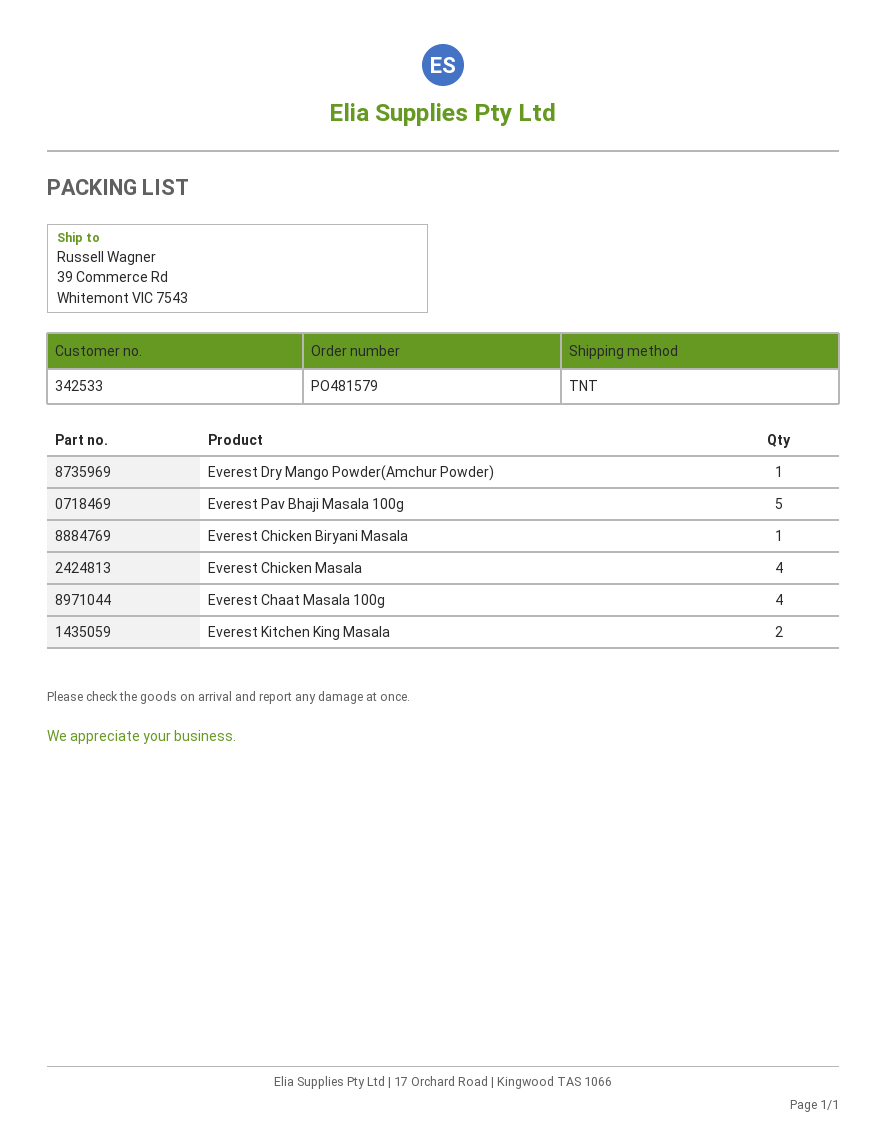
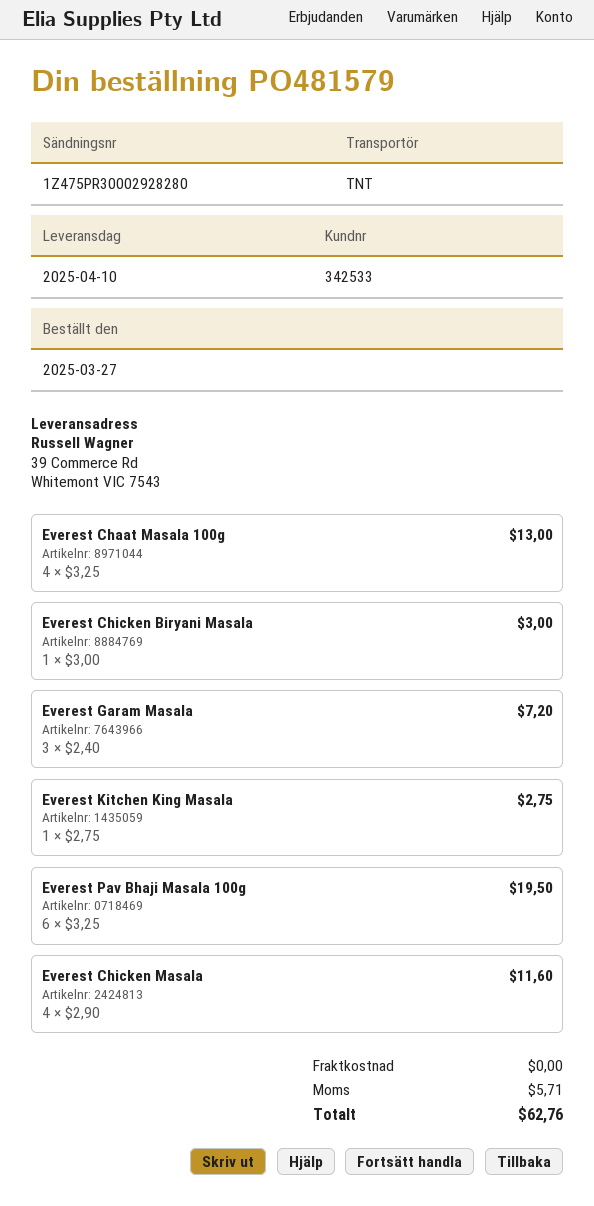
Everest Dry Mango Powder(Amchur Powder): 1 -> none
Everest Pav Bhaji Masala 100g: 5 -> 6
Everest Kitchen King Masala: 2 -> 1
Everest Garam Masala: none -> 3

